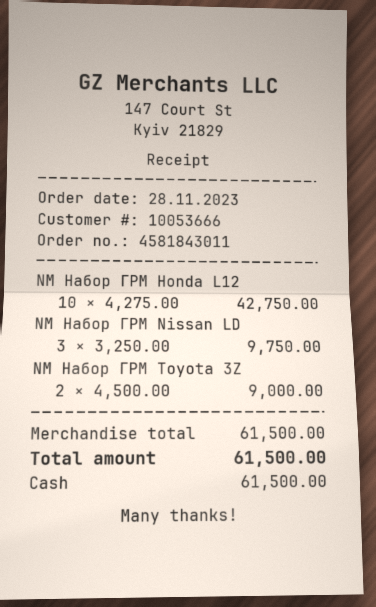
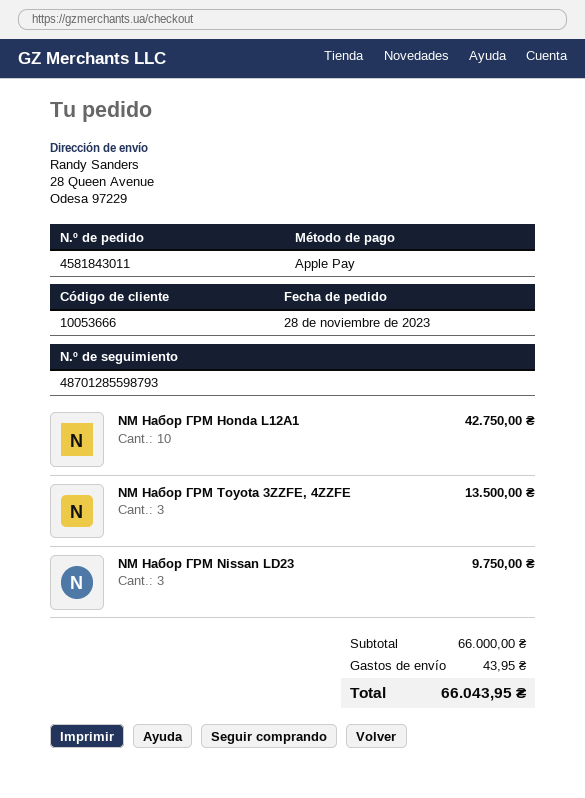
payment method: cash -> Apple Pay
NM Набор ГРМ Toyota 3Z: 2 for 9000.00 -> 3 for 13500.00
subtotal: 61500.00 -> 66000.00
shipping: none -> 43.95
total: 61500.00 -> 66043.95

